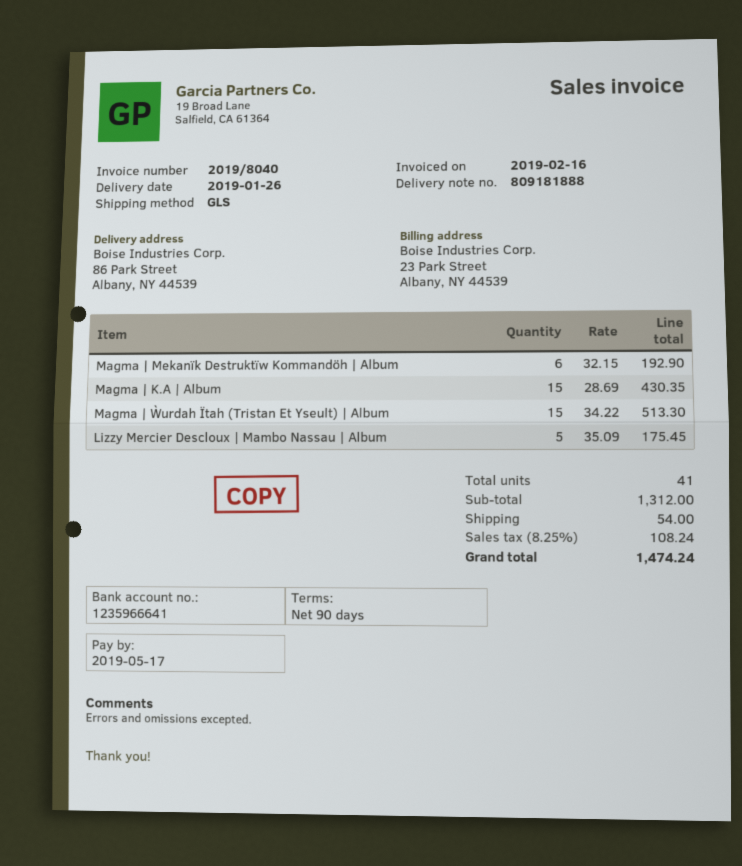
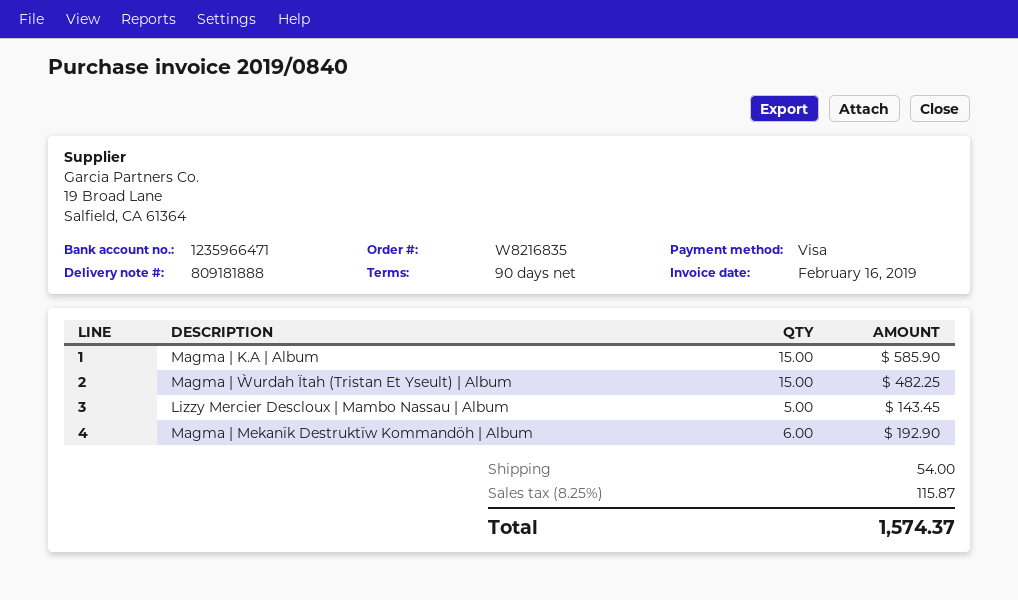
invoice number: 2019/8040 -> 2019/0840
bank account: 1235966641 -> 1235966471
Magma | K.A | Album: 15 for 430.35 -> 15 for 585.90
Magma | Ẁurdah Ïtah (Tristan Et Yseult) | Album: 15 for 513.30 -> 15 for 482.25
Lizzy Mercier Descloux | Mambo Nassau | Album: 5 for 175.45 -> 5 for 143.45
tax: 8.25% = 108.24 -> 8.25% = 115.87
total: 1474.24 -> 1574.37

